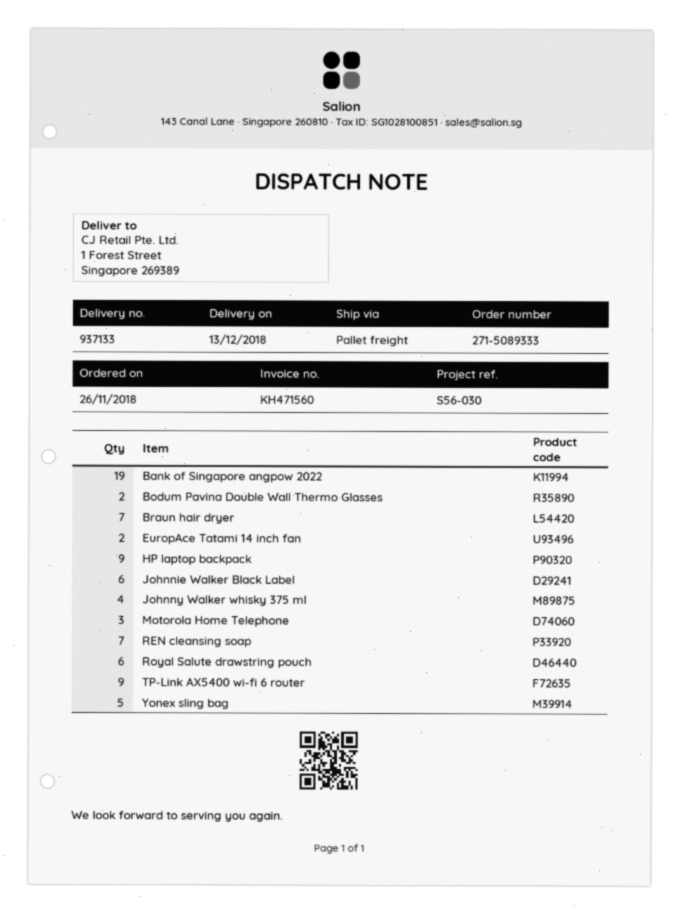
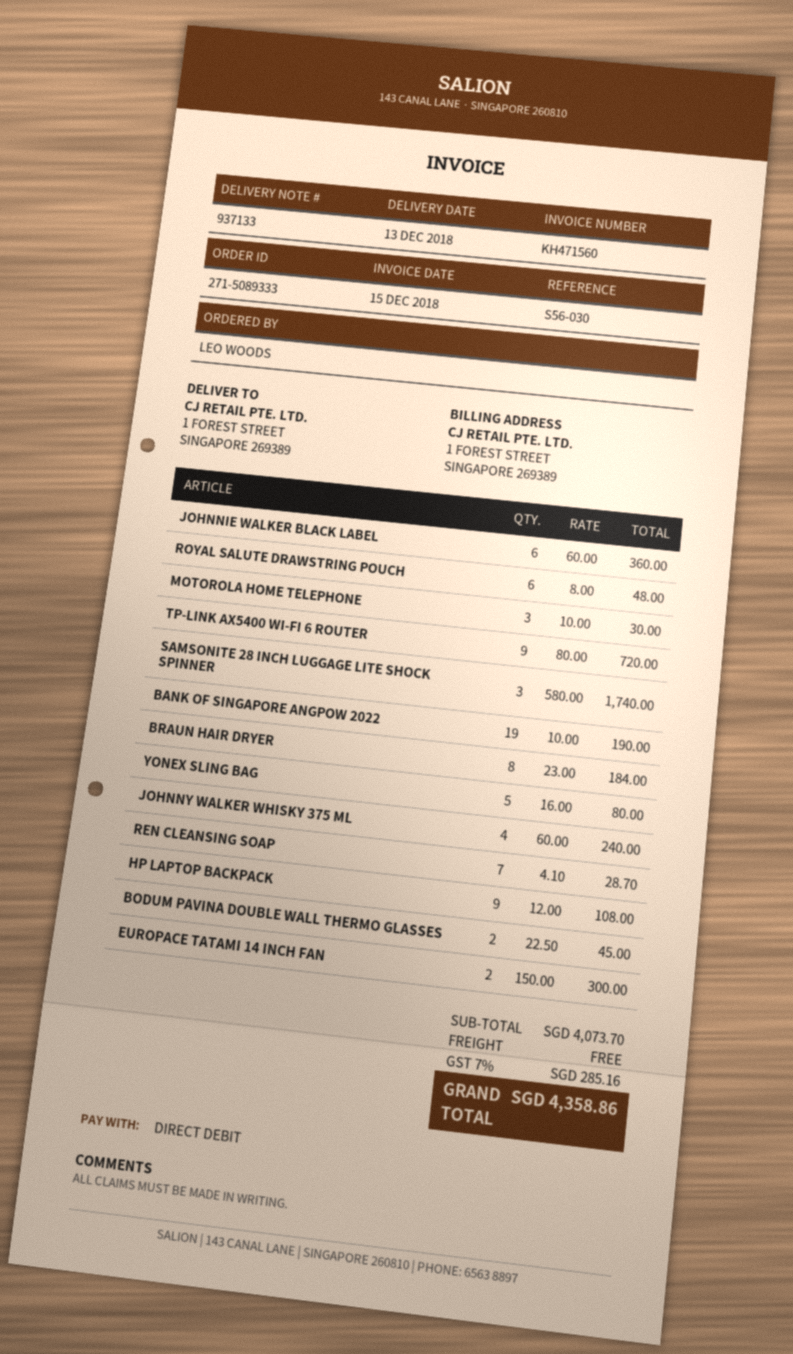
Braun hair dryer: 7 -> 8
SAMSONITE 28 INCH LUGGAGE LITE SHOCK SPINNER: none -> 3

